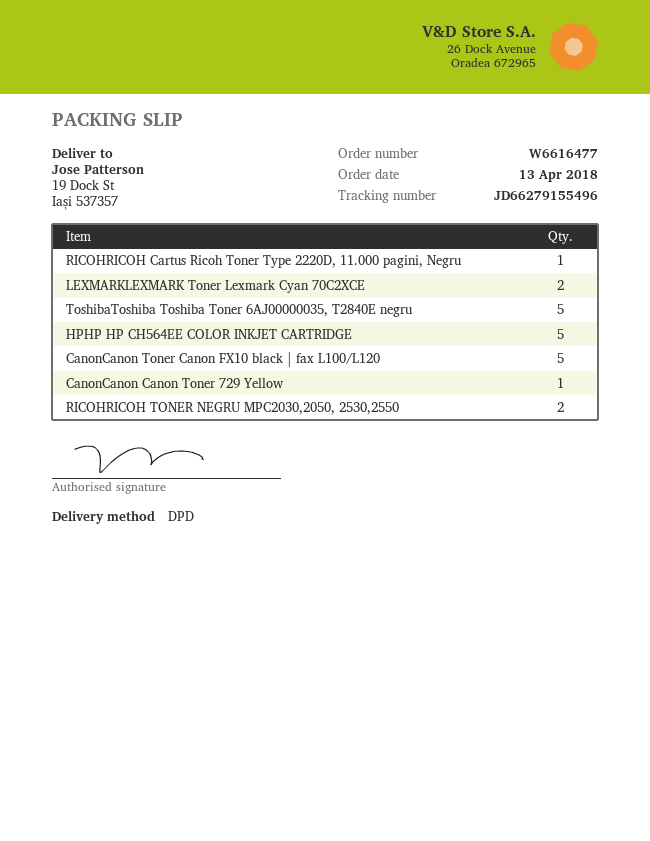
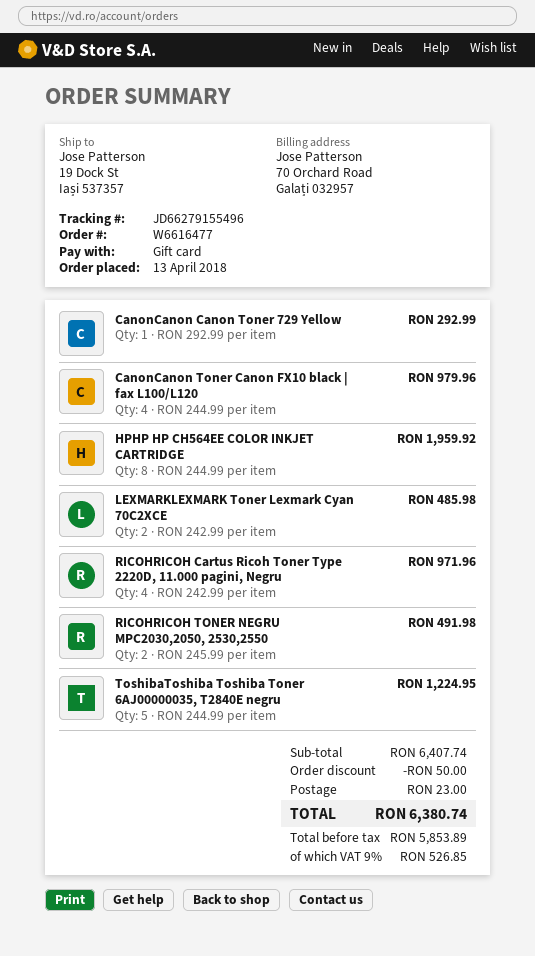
RICOHRICOH Cartus Ricoh Toner Type 2220D, 11.000 pagini, Negru: 1 -> 4
HPHP HP CH564EE COLOR INKJET CARTRIDGE: 5 -> 8
CanonCanon Toner Canon FX10 black | fax L100/L120: 5 -> 4

